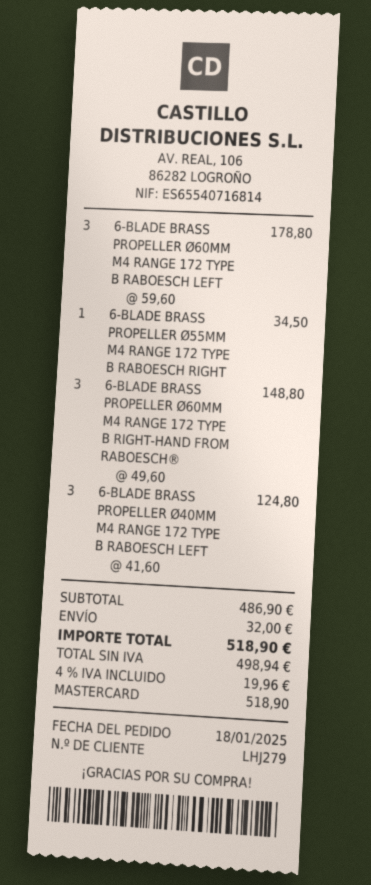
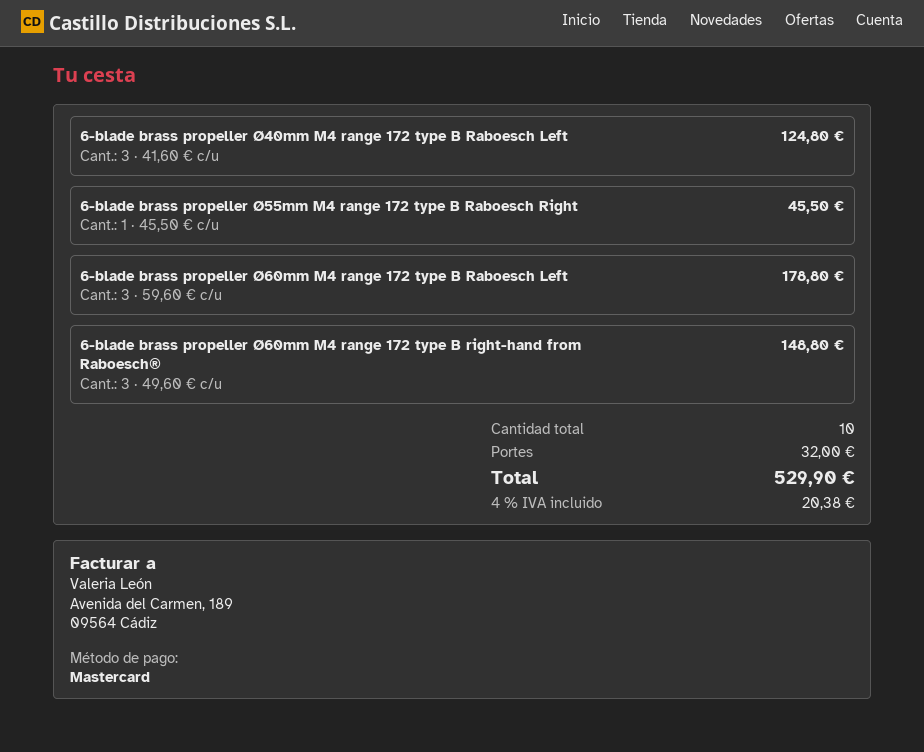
6-BLADE BRASS PROPELLER Ø55MM M4 RANGE 172 TYPE B RABOESCH RIGHT: 1 x 34.50 = 34.50 -> 1 x 45.50 = 45.50
tax: 4% = 19.96 -> 4% = 20.38
total: 518.90 -> 529.90

